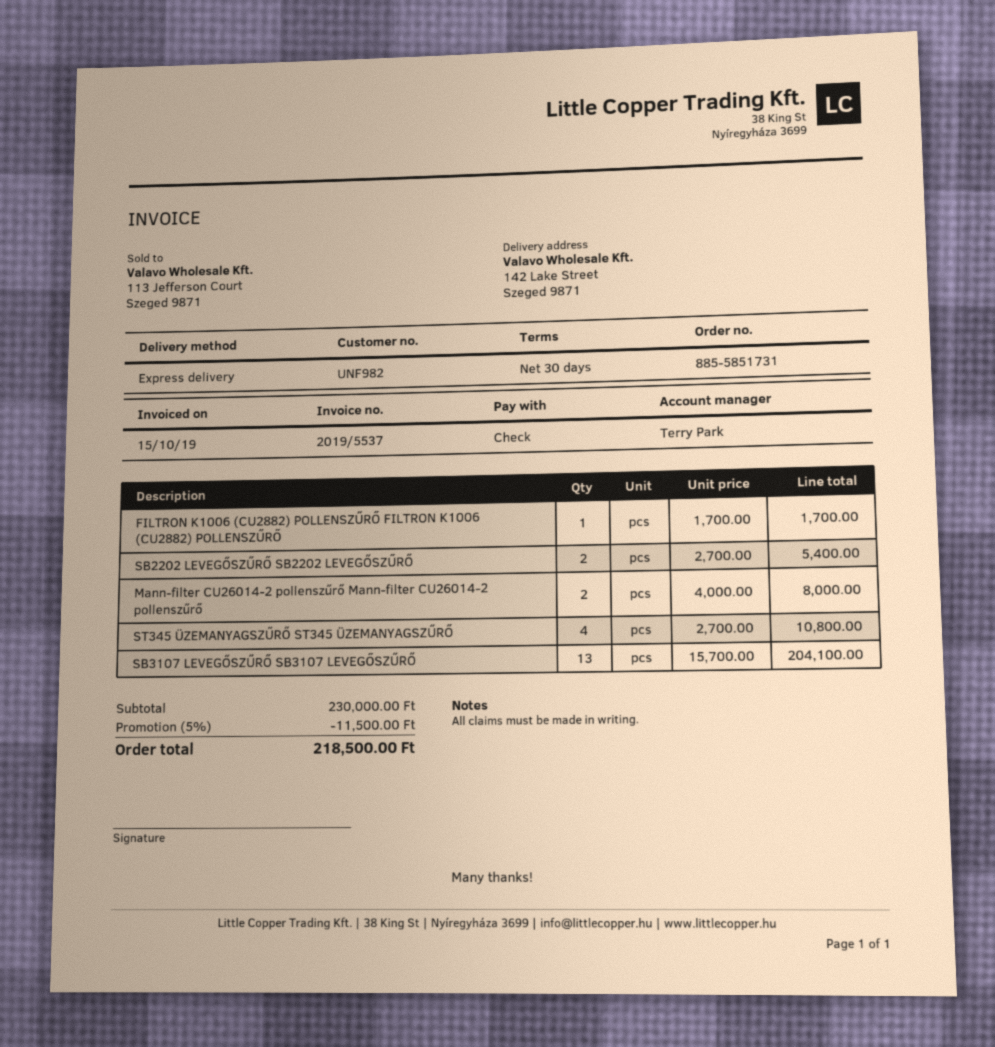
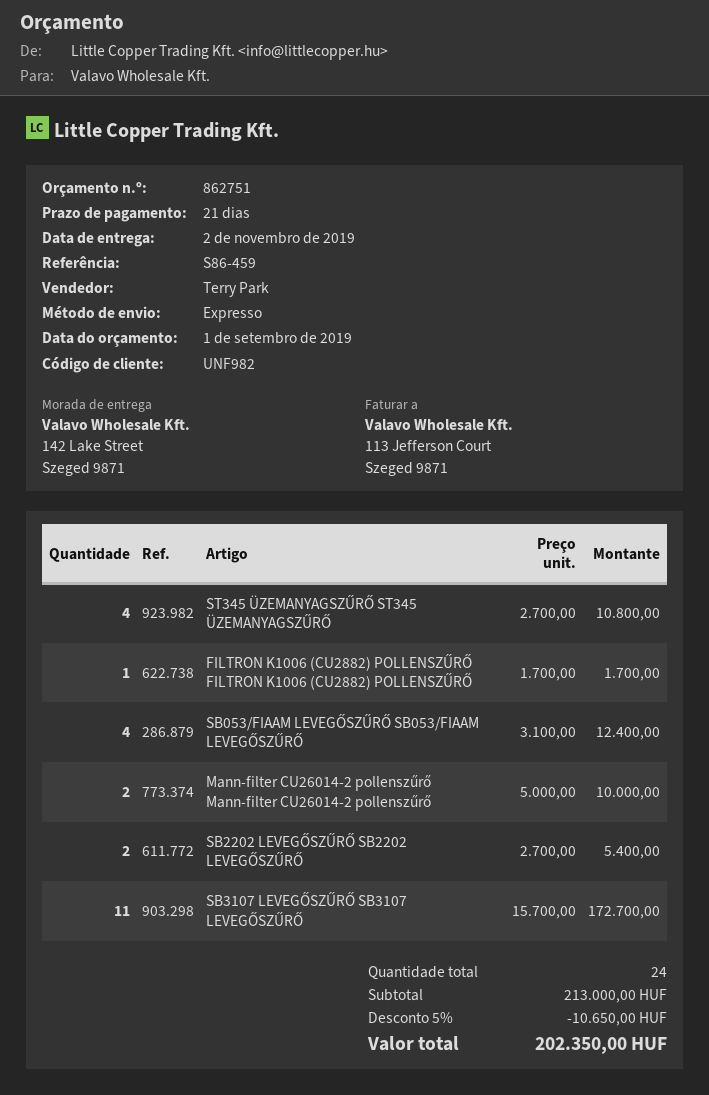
payment terms: 30 days -> 21 days
Mann-filter CU26014-2 pollenszűrő Mann-filter CU26014-2 pollenszűrő: 2 x 4000.00 = 8000.00 -> 2 x 5000.00 = 10000.00
SB3107 LEVEGŐSZŰRŐ SB3107 LEVEGŐSZŰRŐ: 13 x 15700.00 = 204100.00 -> 11 x 15700.00 = 172700.00
SB053/FIAAM LEVEGŐSZŰRŐ SB053/FIAAM LEVEGŐSZŰRŐ: none -> 4 x 3100.00 = 12400.00
subtotal: 230000.00 -> 213000.00
discount: 5% = 11500.00 -> 5% = 10650.00
total: 218500.00 -> 202350.00

